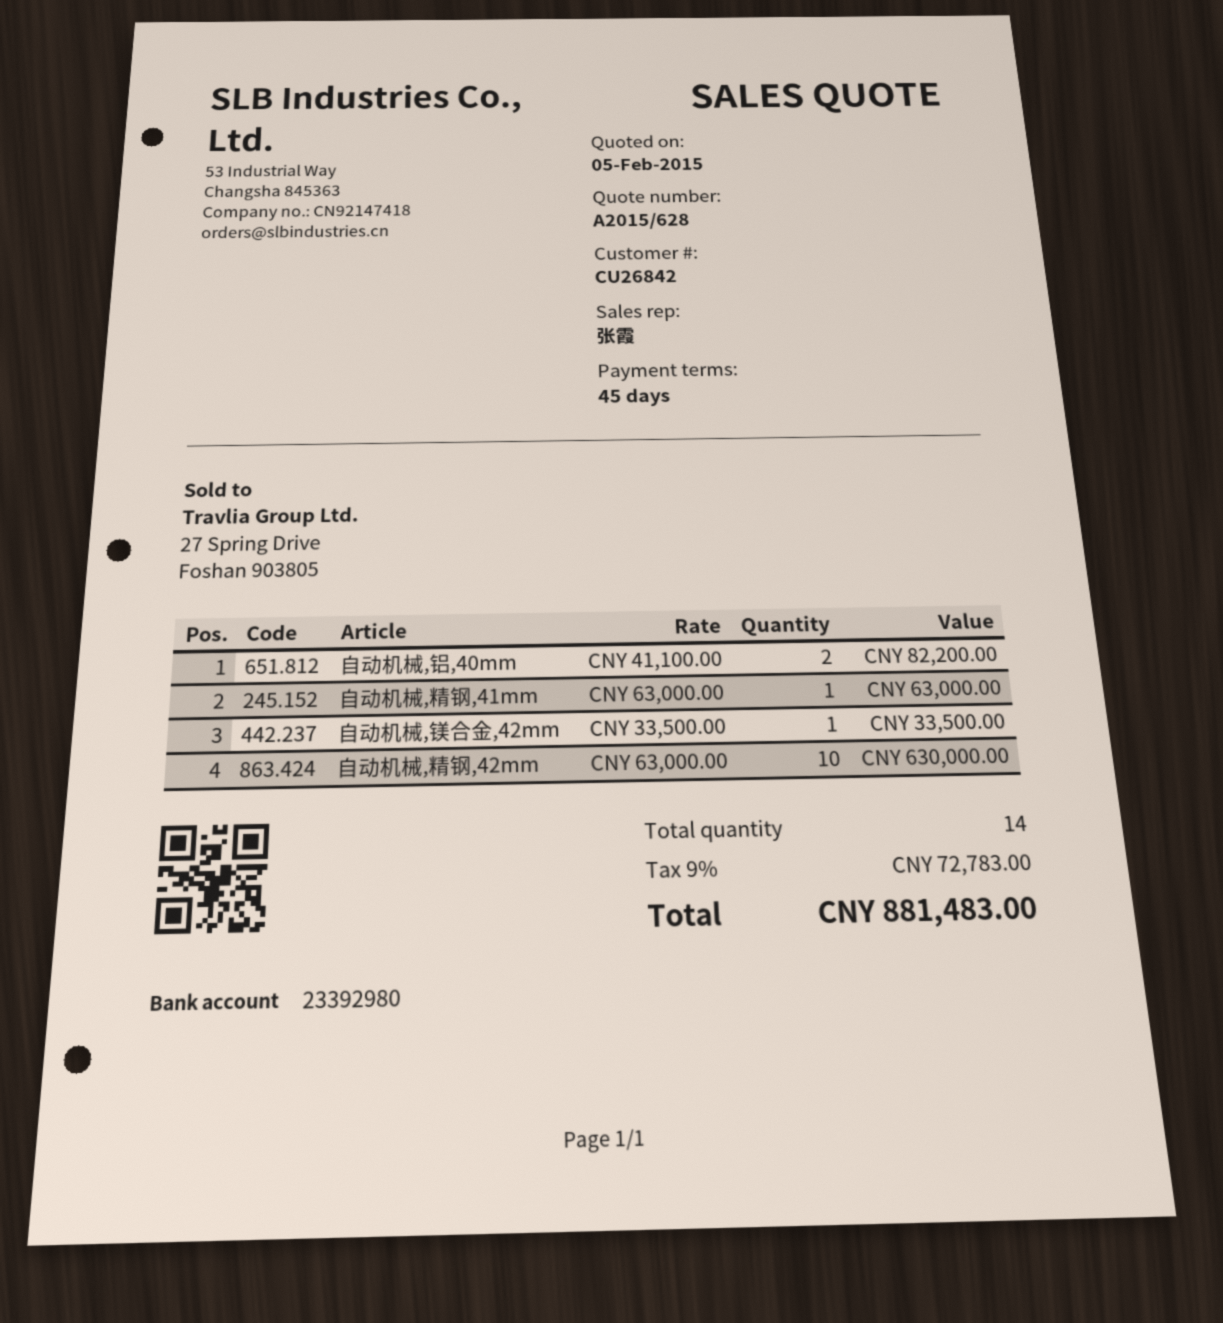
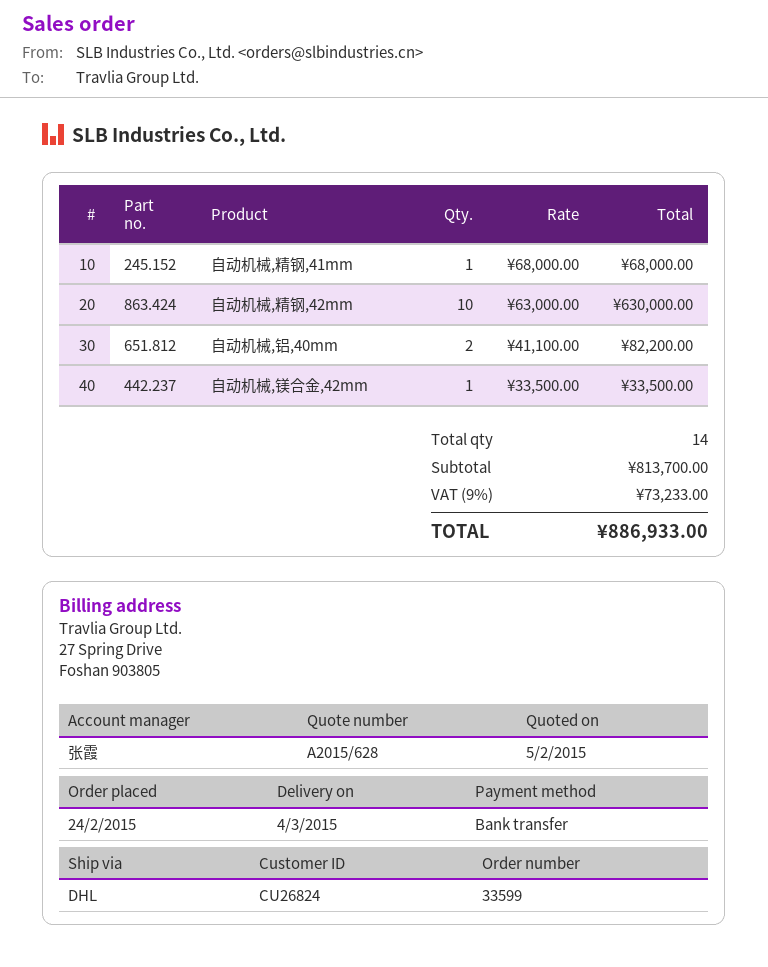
customer number: CU26842 -> CU26824
自动机械,精钢,41mm: 1 x 63000.00 = 63000.00 -> 1 x 68000.00 = 68000.00
tax: 9% = 72783.00 -> 9% = 73233.00
total: 881483.00 -> 886933.00

